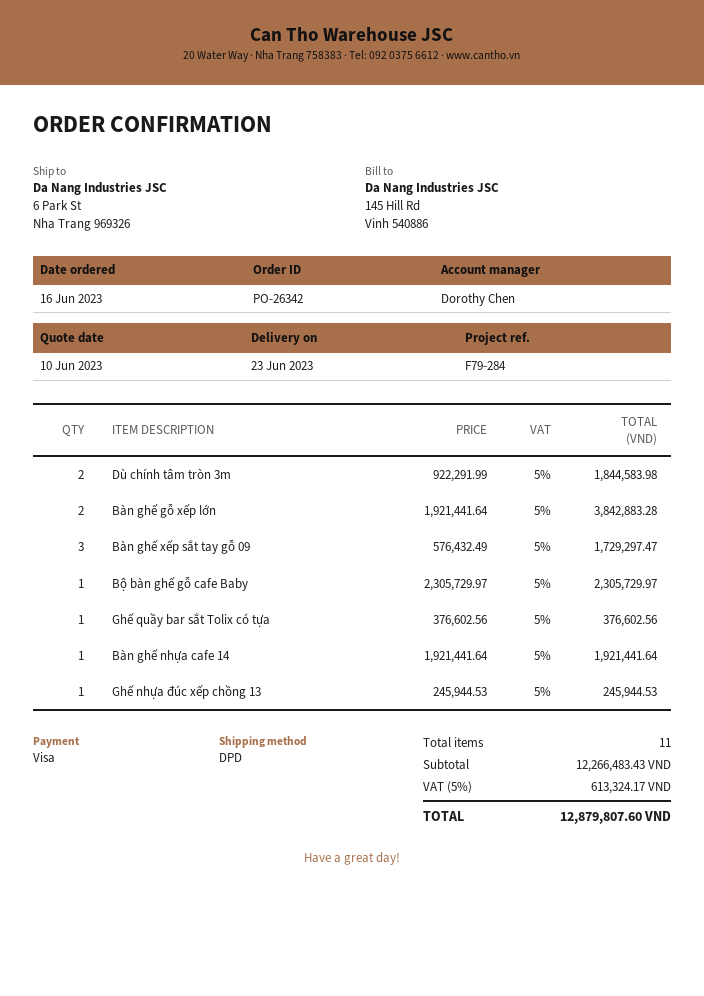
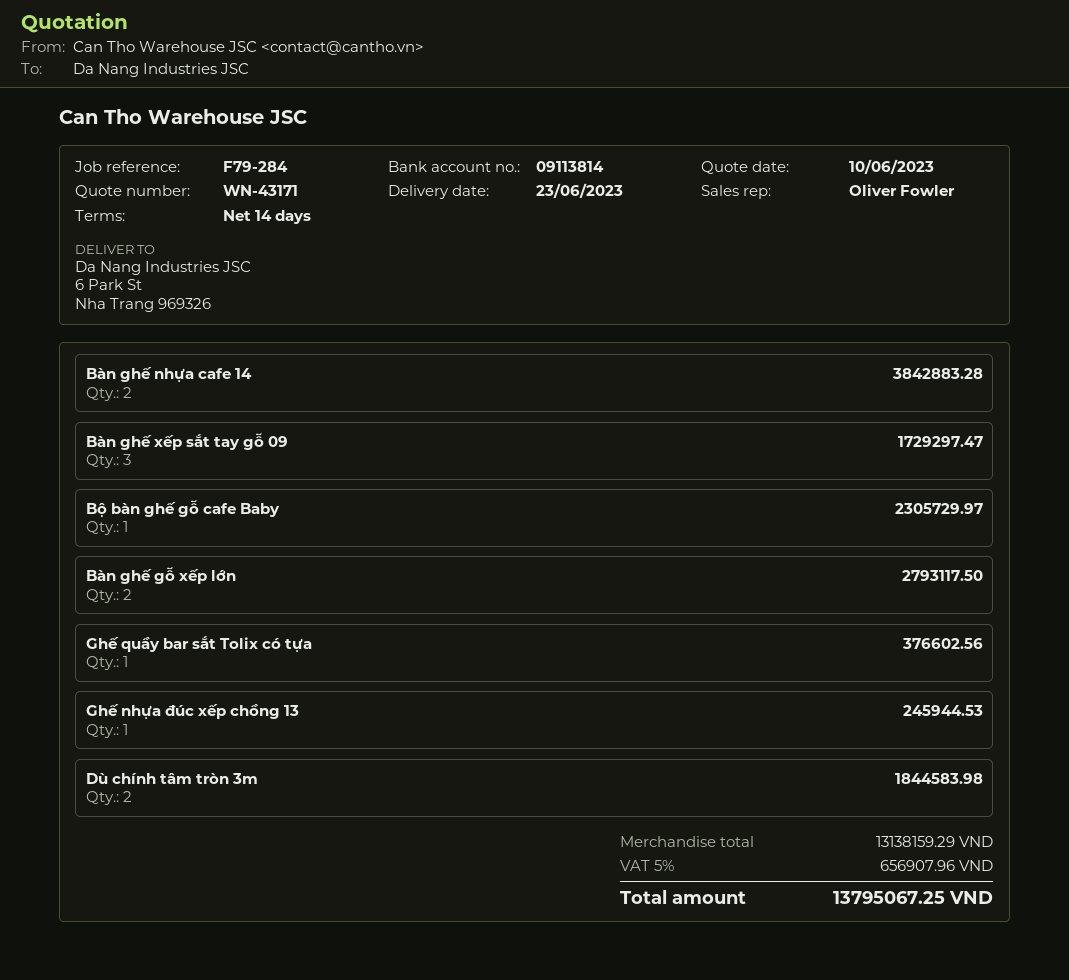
sales rep: Dorothy Chen -> Oliver Fowler
Bàn ghế gỗ xếp lớn: 2 for 3842883.28 -> 2 for 2793117.50
Bàn ghế nhựa cafe 14: 1 for 1921441.64 -> 2 for 3842883.28
subtotal: 12266483.43 -> 13138159.29
tax: 5% = 613324.17 -> 5% = 656907.96
total: 12879807.60 -> 13795067.25

